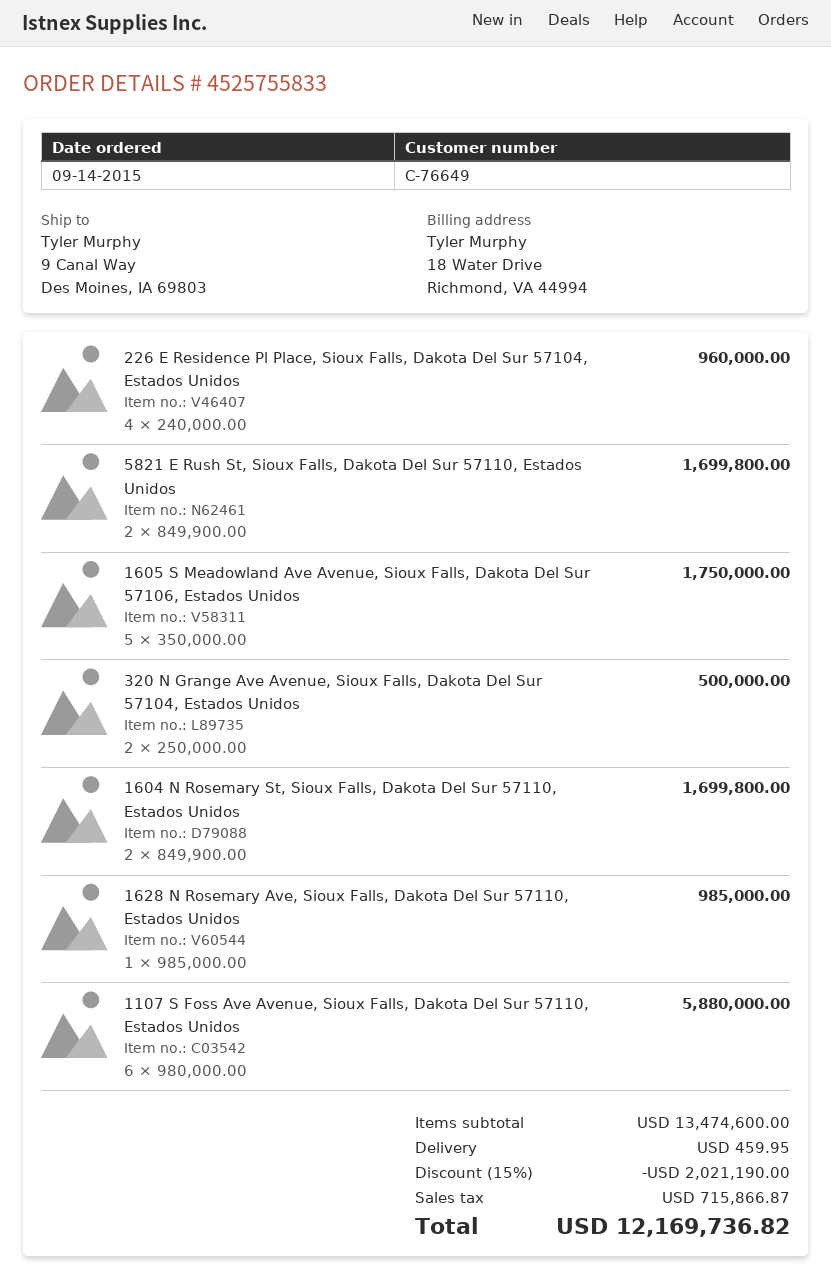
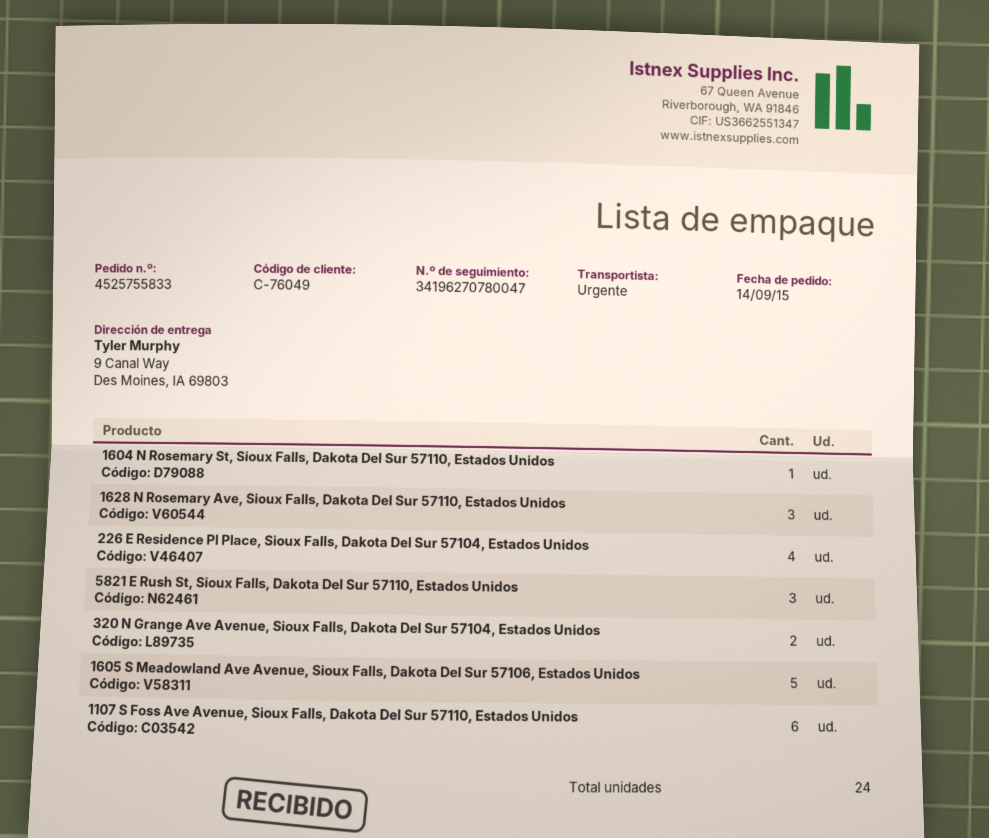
customer number: C-76649 -> C-76049
5821 E Rush St, Sioux Falls, Dakota Del Sur 57110, Estados Unidos: 2 -> 3
1604 N Rosemary St, Sioux Falls, Dakota Del Sur 57110, Estados Unidos: 2 -> 1
1628 N Rosemary Ave, Sioux Falls, Dakota Del Sur 57110, Estados Unidos: 1 -> 3

